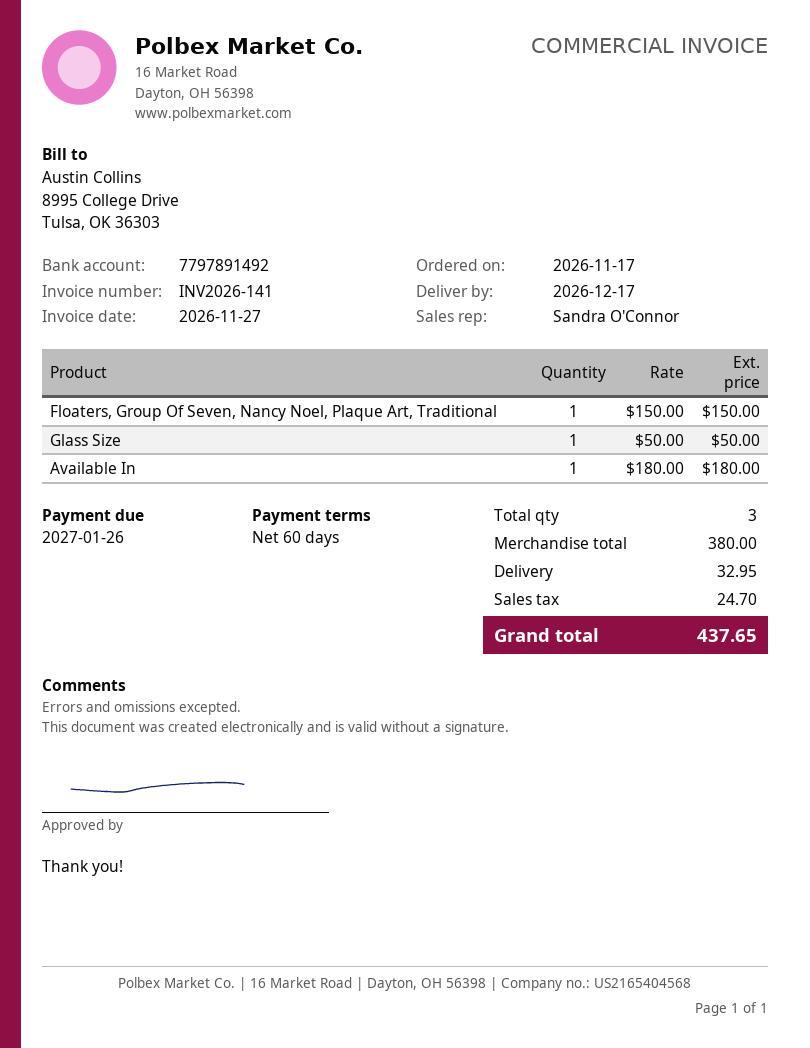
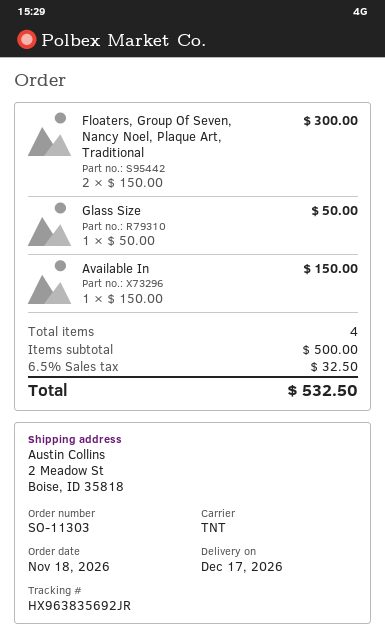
order date: 2026-11-17 -> 2026-11-18
Floaters, Group Of Seven, Nancy Noel, Plaque Art, Traditional: 1 x 150.00 = 150.00 -> 2 x 150.00 = 300.00
Available In: 1 x 180.00 = 180.00 -> 1 x 150.00 = 150.00
total quantity: 3 -> 4
subtotal: 380.00 -> 500.00
shipping: 32.95 -> none
tax: 24.70 -> 32.50
total: 437.65 -> 532.50

